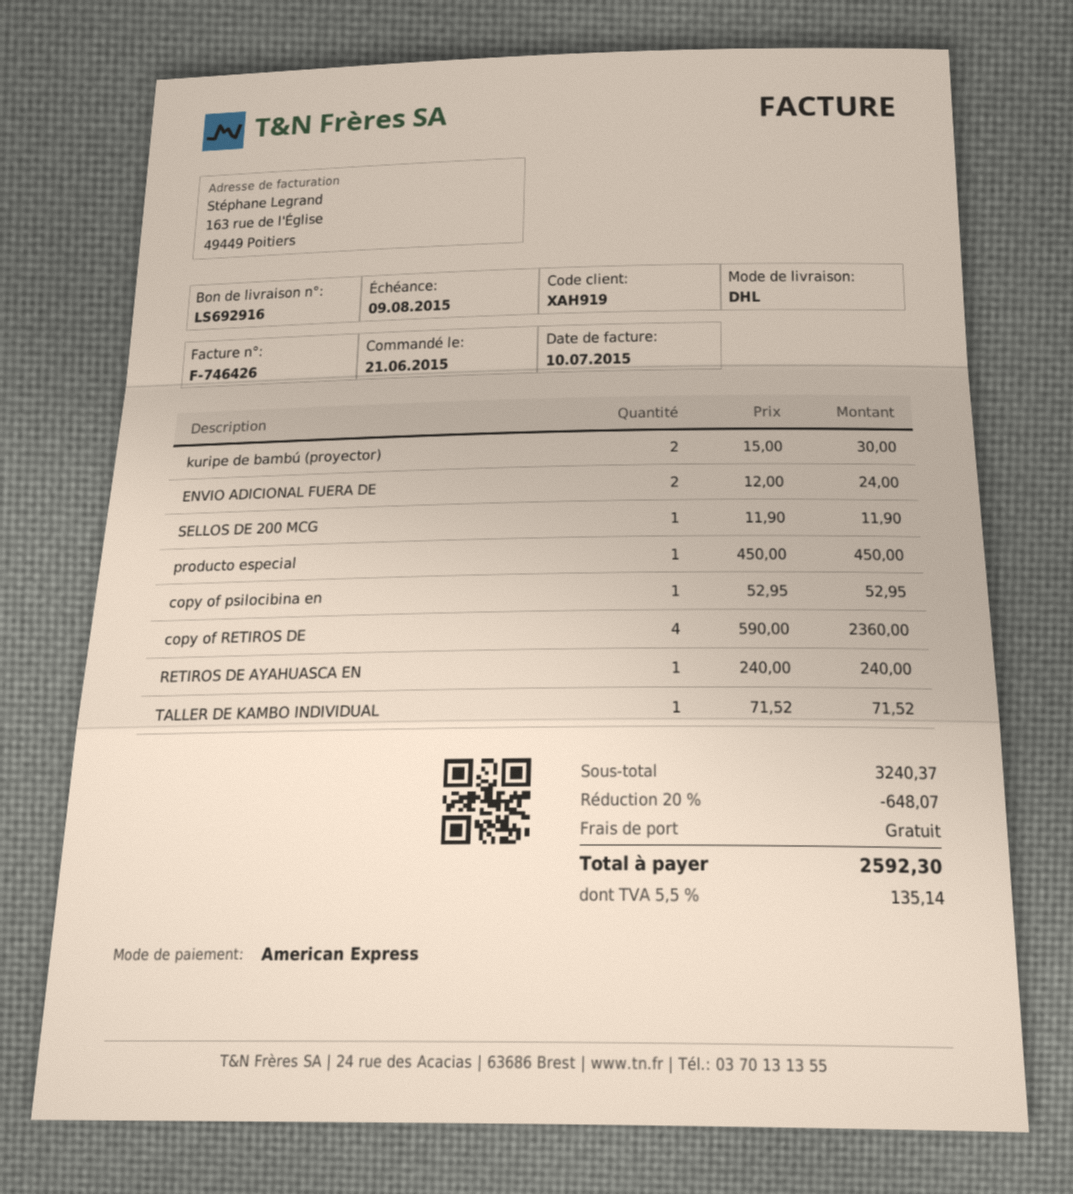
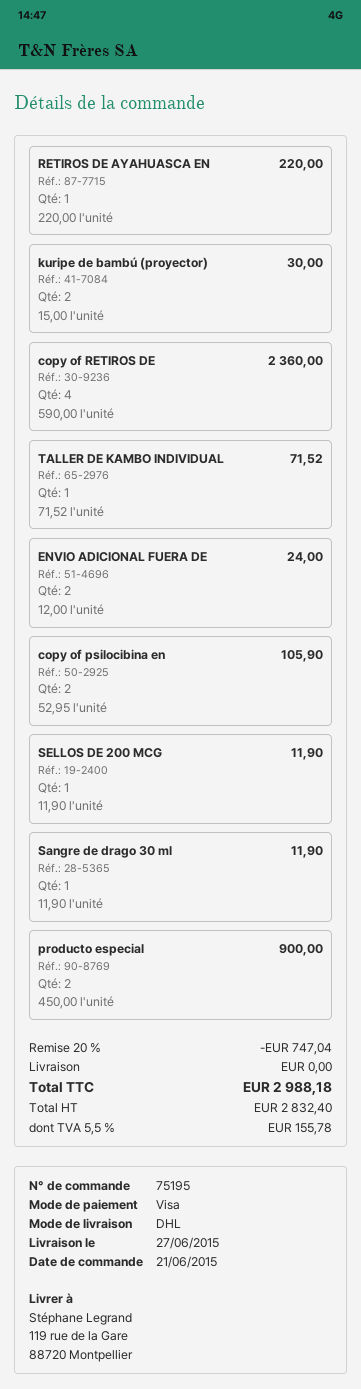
payment method: American Express -> Visa
producto especial: 1 x 450.00 = 450.00 -> 2 x 450.00 = 900.00
copy of psilocibina en: 1 x 52.95 = 52.95 -> 2 x 52.95 = 105.90
RETIROS DE AYAHUASCA EN: 1 x 240.00 = 240.00 -> 1 x 220.00 = 220.00
Sangre de drago 30 ml: none -> 1 x 11.90 = 11.90
discount: 20% = 648.07 -> 20% = 747.04
tax: 5.5% = 135.14 -> 5.5% = 155.78
total: 2592.30 -> 2988.18

